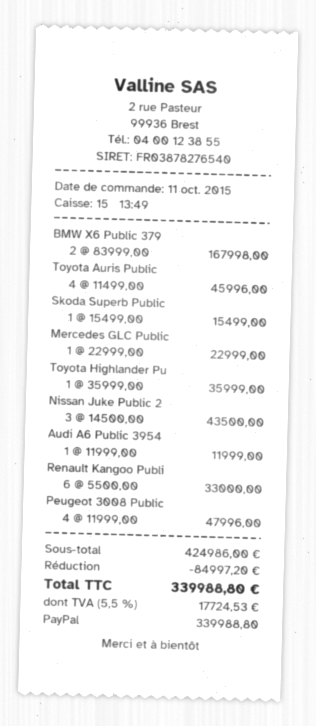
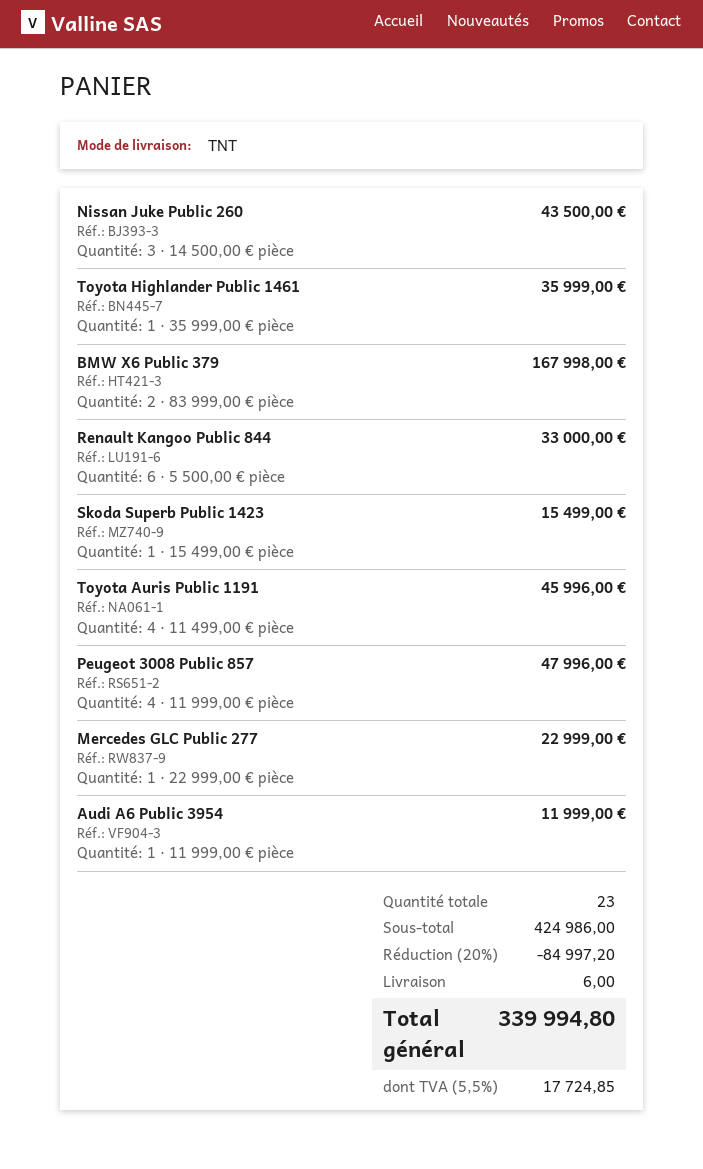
shipping: none -> 6.00
tax: 5.5% = 17724.53 -> 5.5% = 17724.85
total: 339988.80 -> 339994.80

